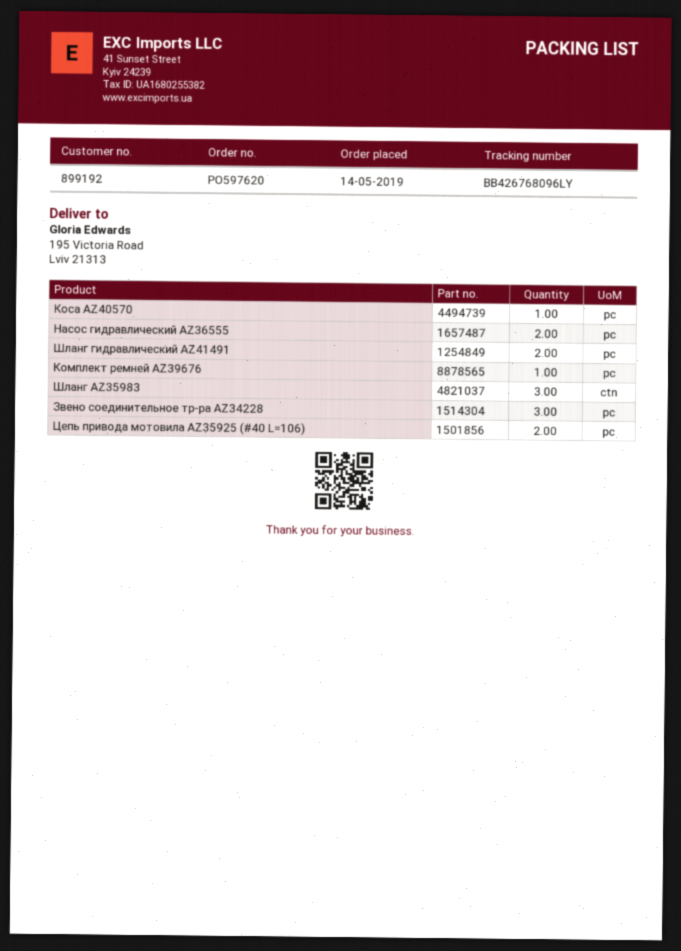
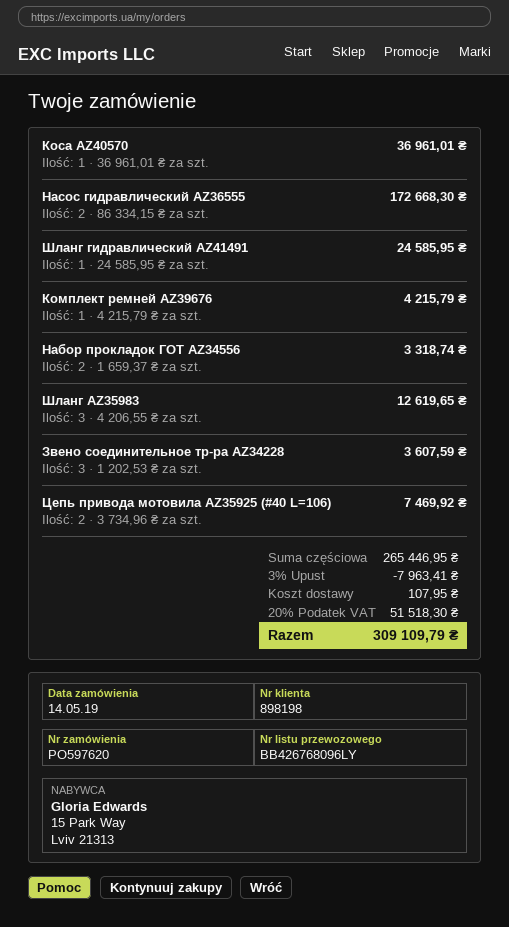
customer number: 899192 -> 898198
Шланг гидравлический AZ41491: 2 -> 1
Набор прокладок ГОТ AZ34556: none -> 2

